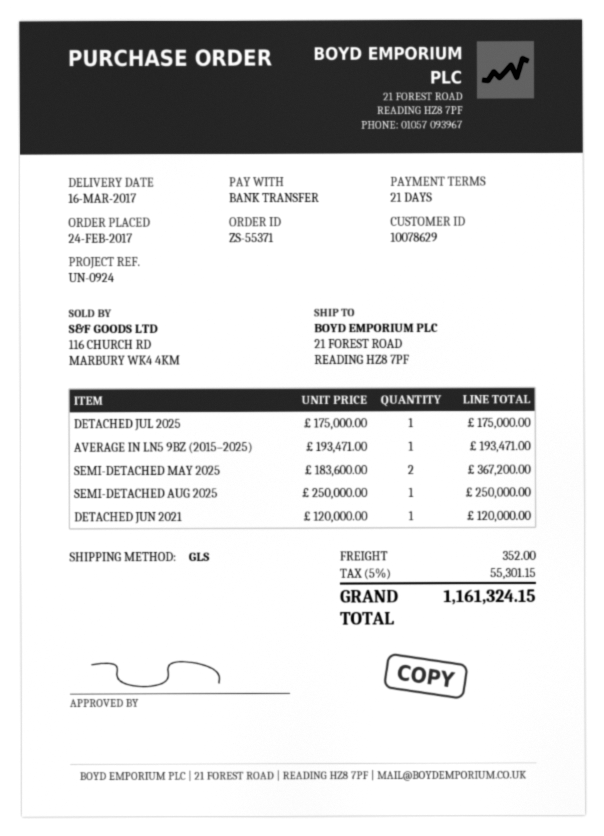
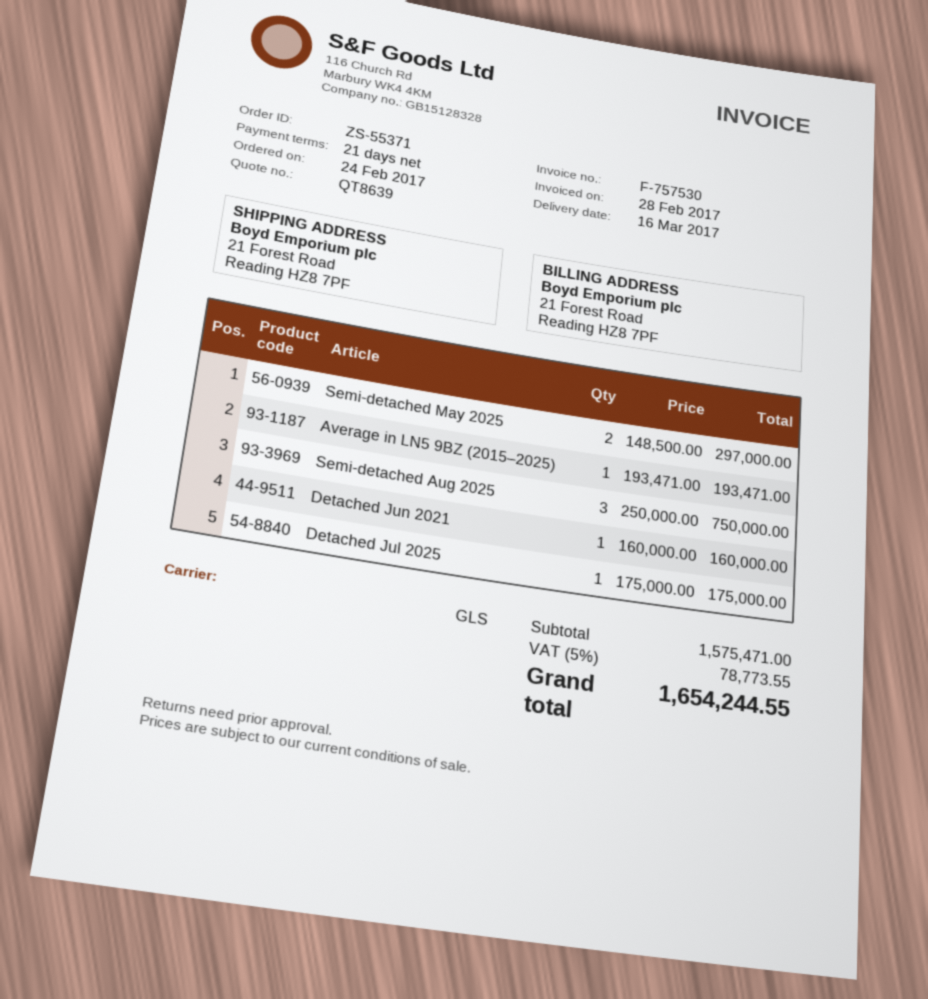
SEMI-DETACHED MAY 2025: 2 x 183600.00 = 367200.00 -> 2 x 148500.00 = 297000.00
SEMI-DETACHED AUG 2025: 1 x 250000.00 = 250000.00 -> 3 x 250000.00 = 750000.00
DETACHED JUN 2021: 1 x 120000.00 = 120000.00 -> 1 x 160000.00 = 160000.00
shipping: 352.00 -> none
tax: 5% = 55301.15 -> 5% = 78773.55
total: 1161324.15 -> 1654244.55

